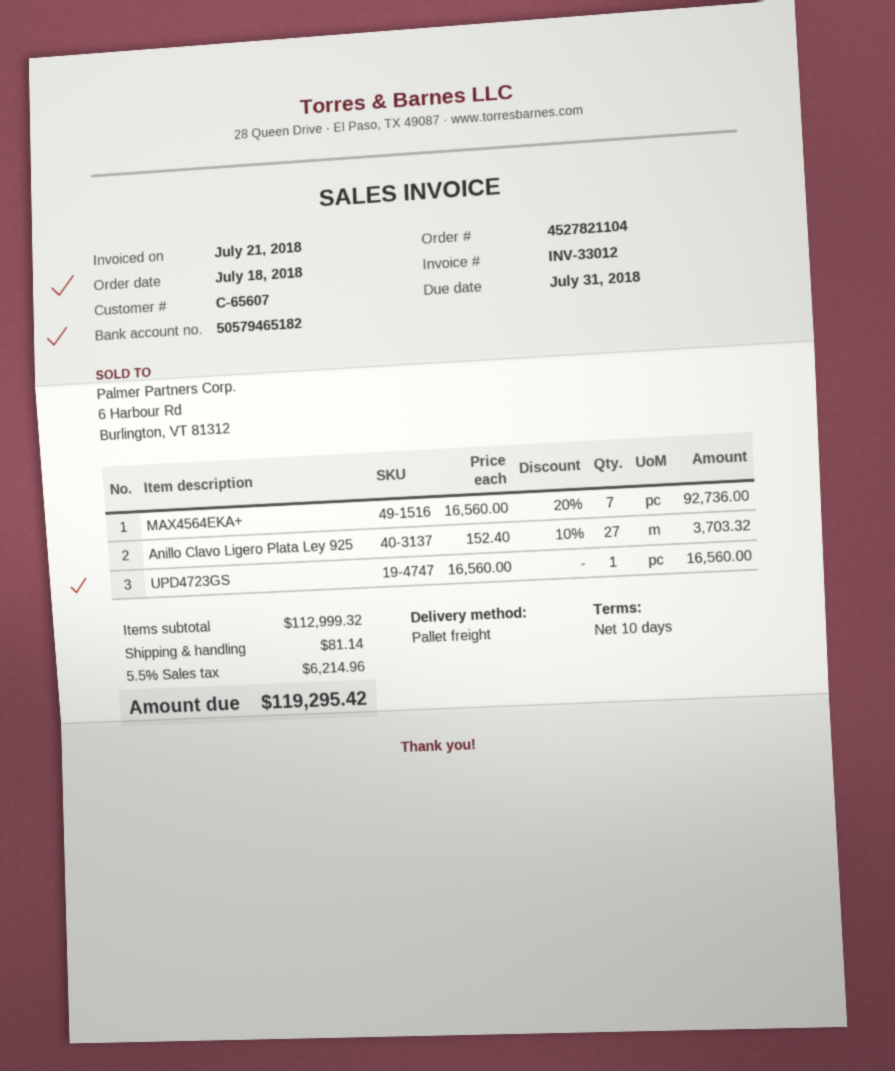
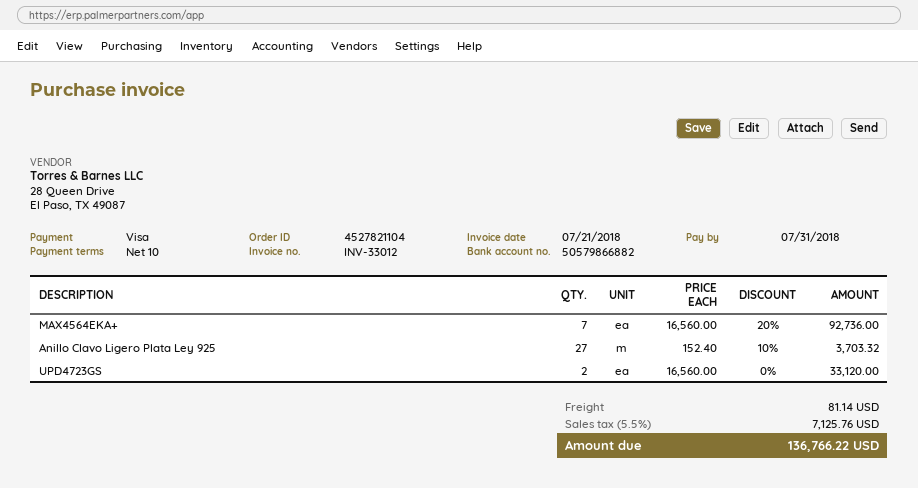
bank account: 50579465182 -> 50579866882
UPD4723GS: 1 x 16560.00 = 16560.00 -> 2 x 16560.00 = 33120.00
tax: 5.5% = 6214.96 -> 5.5% = 7125.76
total: 119295.42 -> 136766.22

